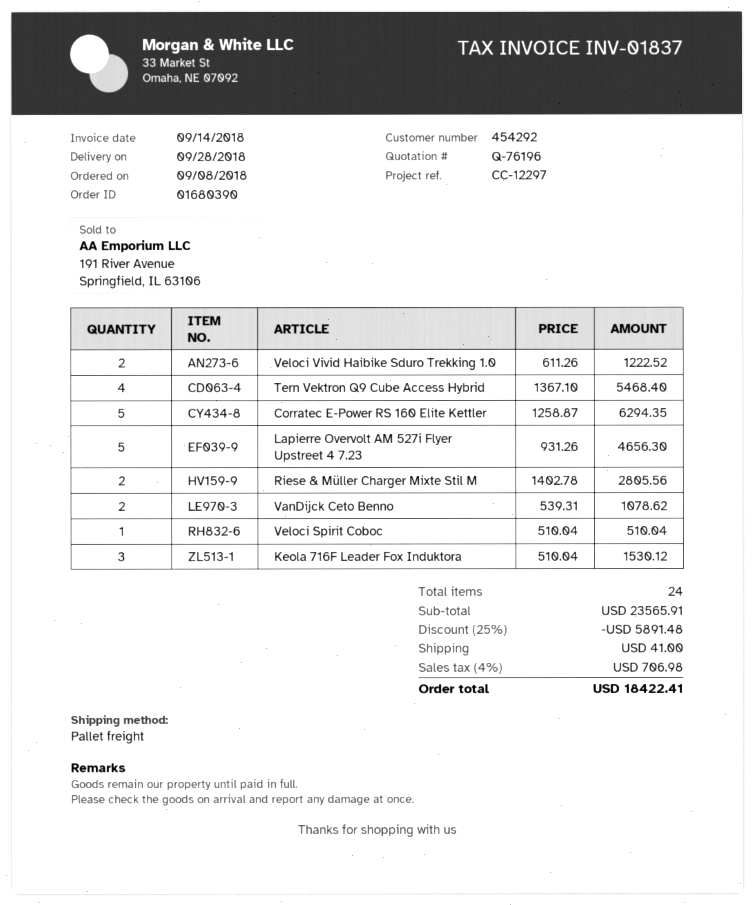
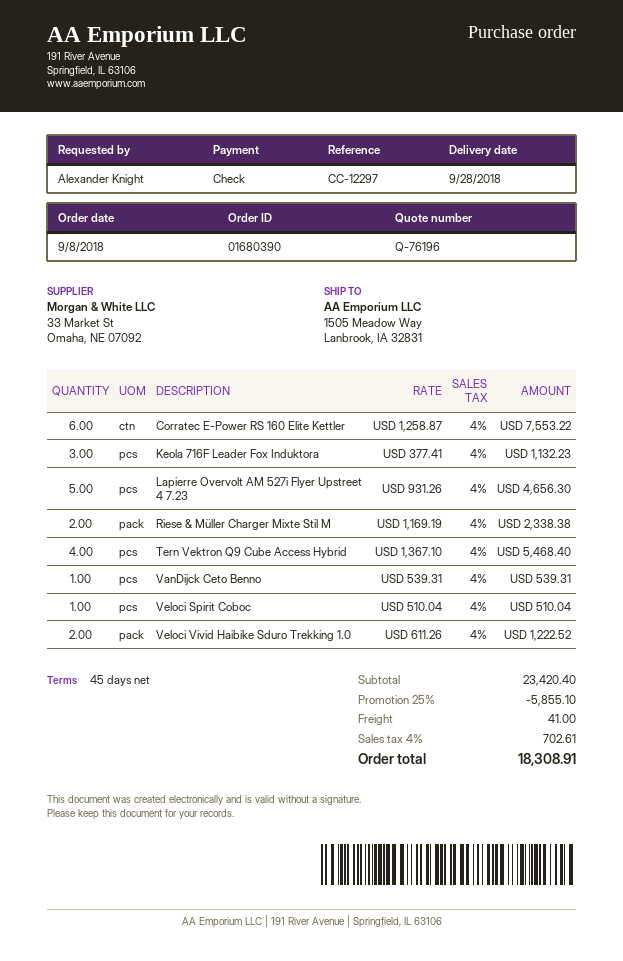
Corratec E-Power RS 160 Elite Kettler: 5 x 1258.87 = 6294.35 -> 6 x 1258.87 = 7553.22
Riese & Müller Charger Mixte Stil M: 2 x 1402.78 = 2805.56 -> 2 x 1169.19 = 2338.38
VanDijck Ceto Benno: 2 x 539.31 = 1078.62 -> 1 x 539.31 = 539.31
Keola 716F Leader Fox Induktora: 3 x 510.04 = 1530.12 -> 3 x 377.41 = 1132.23
subtotal: 23565.91 -> 23420.40
discount: 25% = 5891.48 -> 25% = 5855.10
tax: 4% = 706.98 -> 4% = 702.61
total: 18422.41 -> 18308.91

